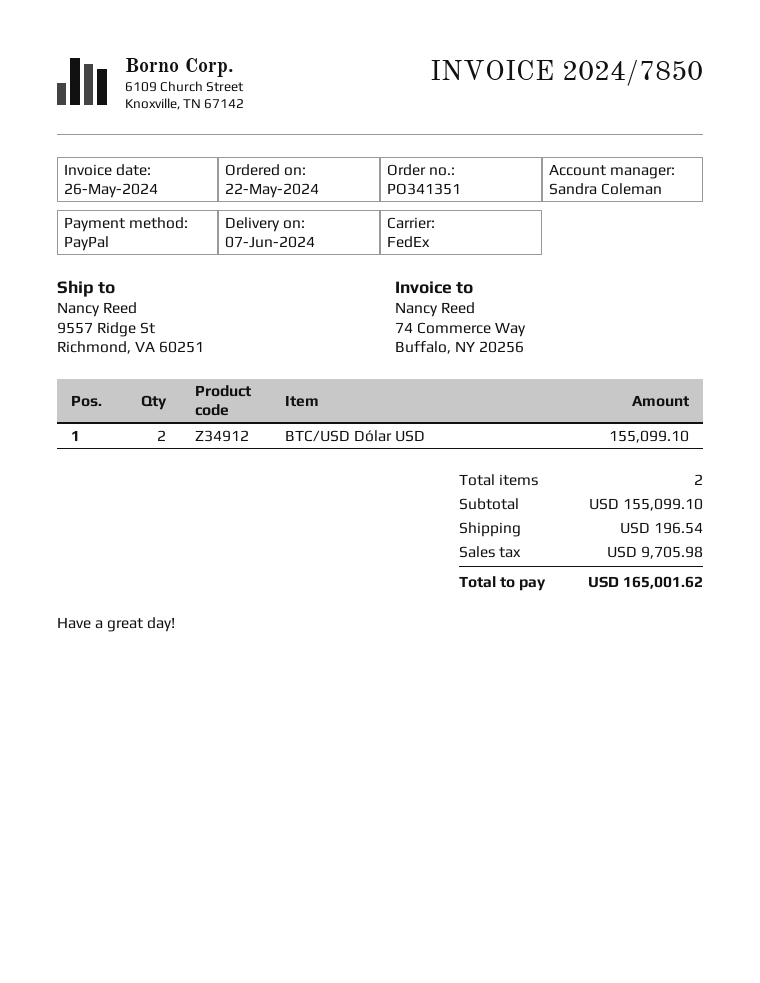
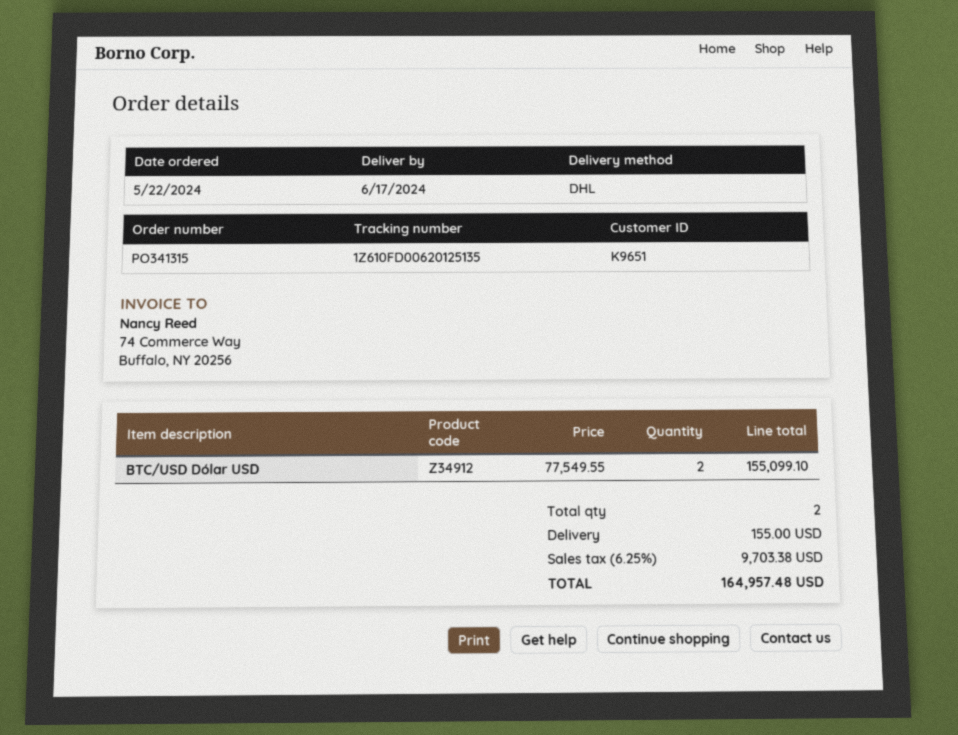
order number: PO341351 -> PO341315
delivery date: 2024-06-07 -> 2024-06-17
shipping method: FedEx -> DHL
shipping: 196.54 -> 155.00
tax: 9705.98 -> 9703.38
total: 165001.62 -> 164957.48

